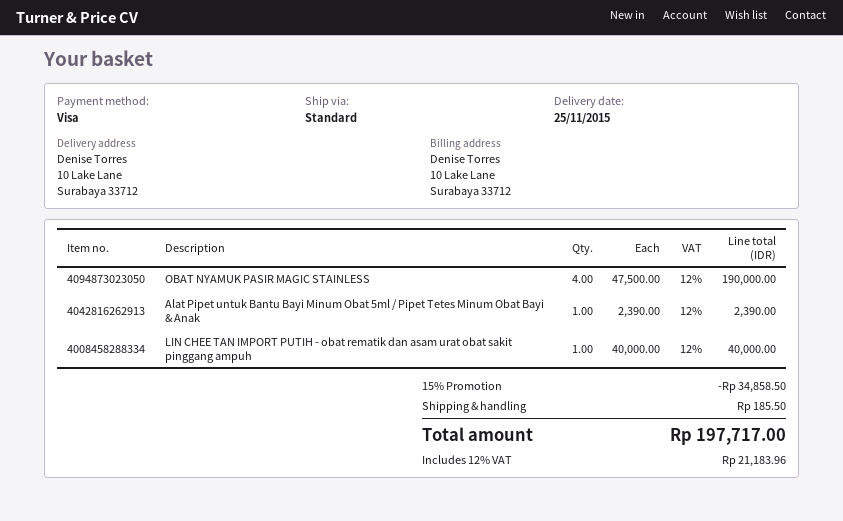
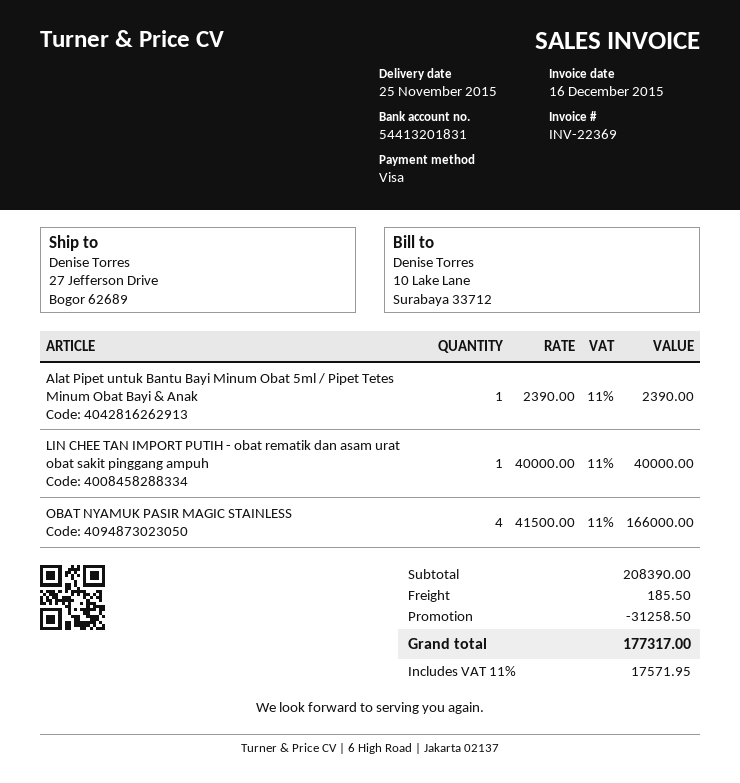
ship to: 10 Lake Lane, Surabaya 33712 -> 27 Jefferson Drive, Bogor 62689
OBAT NYAMUK PASIR MAGIC STAINLESS: 4 x 47500.00 = 190000.00 -> 4 x 41500.00 = 166000.00
discount: 34858.50 -> 31258.50
tax: 12% = 21183.96 -> 11% = 17571.95
total: 197717.00 -> 177317.00

